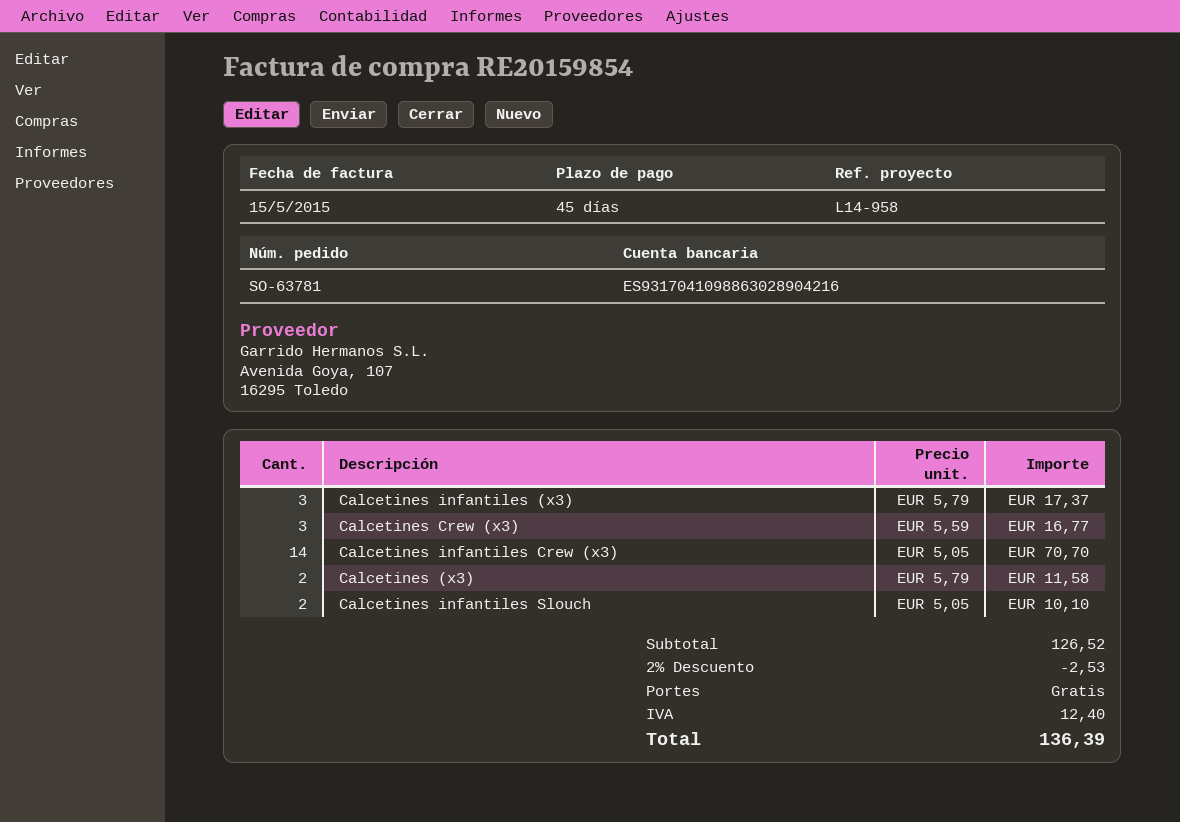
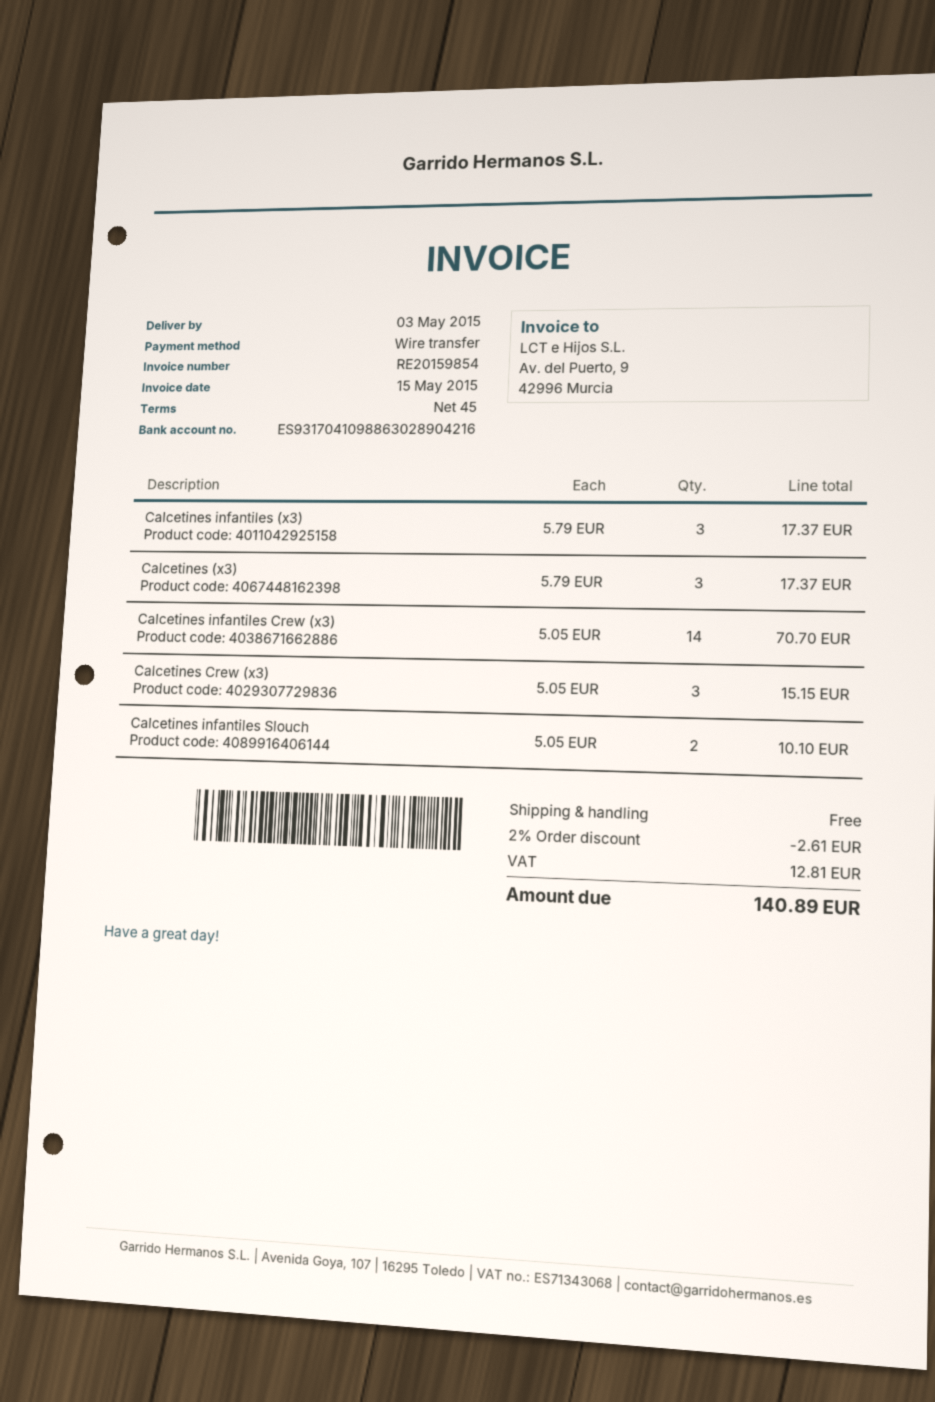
Calcetines Crew (x3): 3 x 5.59 = 16.77 -> 3 x 5.05 = 15.15
Calcetines (x3): 2 x 5.79 = 11.58 -> 3 x 5.79 = 17.37
discount: 2% = 2.53 -> 2% = 2.61
tax: 12.40 -> 12.81
total: 136.39 -> 140.89

